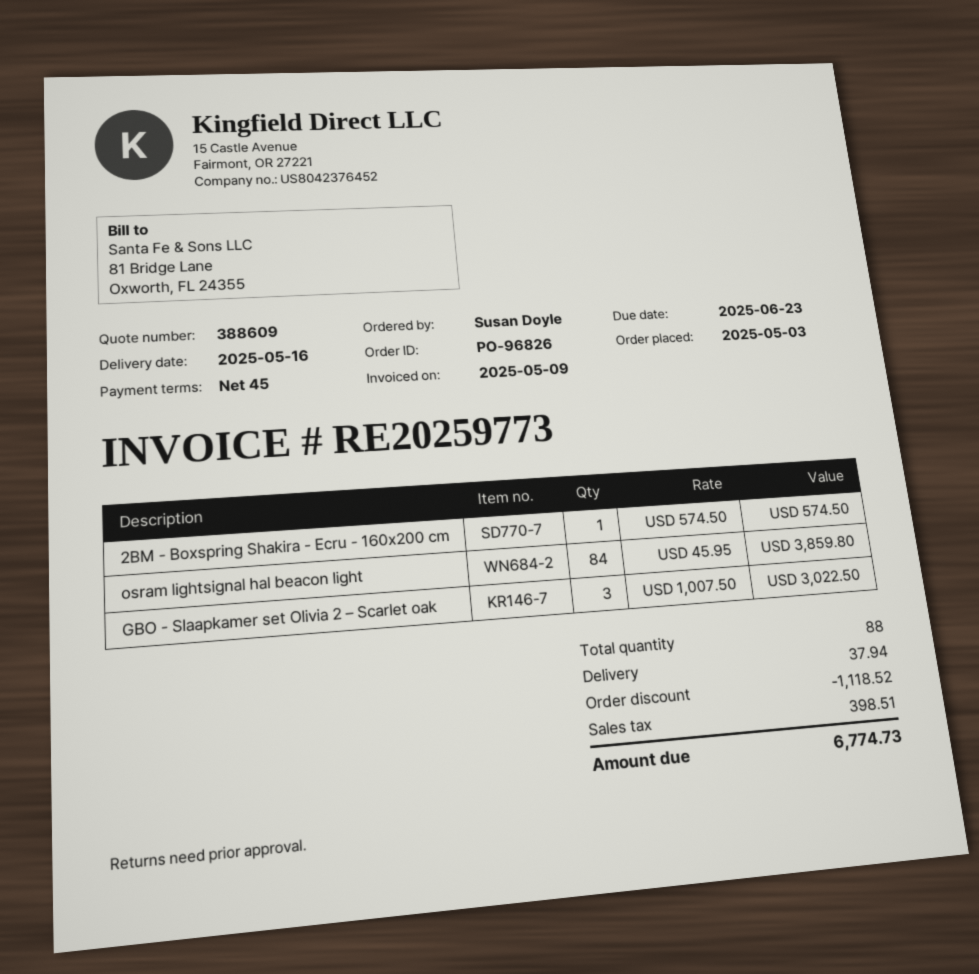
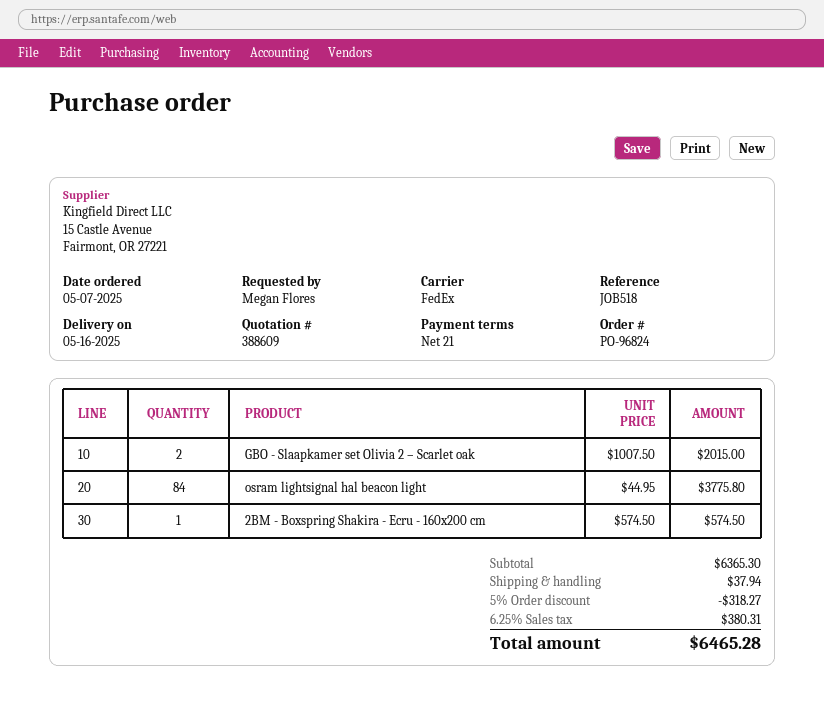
order number: PO-96826 -> PO-96824
order date: 2025-05-03 -> 2025-05-07
payment terms: 45 days -> 21 days
ordered by: Susan Doyle -> Megan Flores
osram lightsignal hal beacon light: 84 x 45.95 = 3859.80 -> 84 x 44.95 = 3775.80
GBO - Slaapkamer set Olivia 2 – Scarlet oak: 3 x 1007.50 = 3022.50 -> 2 x 1007.50 = 2015.00
discount: 1118.52 -> 318.27
tax: 398.51 -> 380.31
total: 6774.73 -> 6465.28

